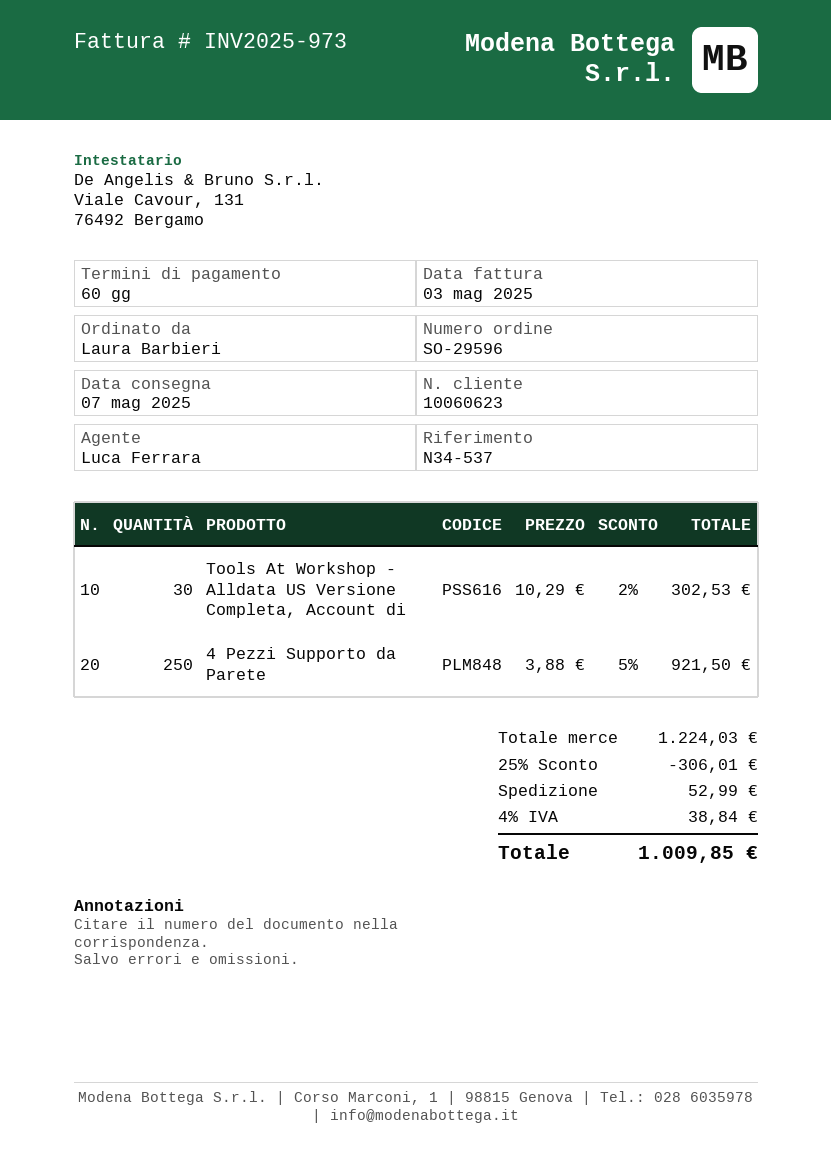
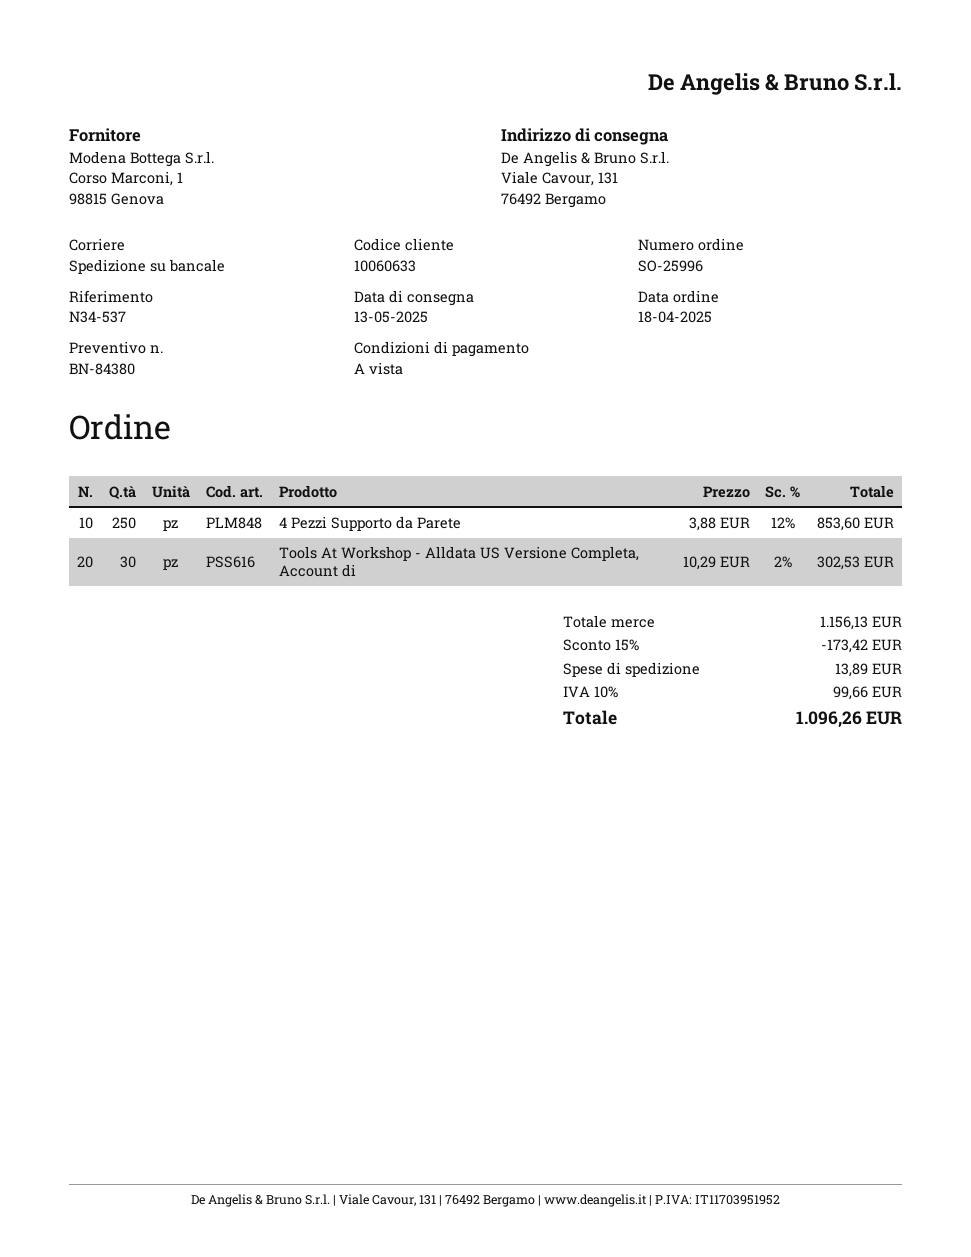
order number: SO-29596 -> SO-25996
delivery date: 2025-05-07 -> 2025-05-13
payment terms: 60 days -> on receipt
customer number: 10060623 -> 10060633
4 Pezzi Supporto da Parete: 250 x 3.88 - 5% = 921.50 -> 250 x 3.88 - 12% = 853.60
subtotal: 1224.03 -> 1156.13
discount: 25% = 306.01 -> 15% = 173.42
shipping: 52.99 -> 13.89
tax: 4% = 38.84 -> 10% = 99.66
total: 1009.85 -> 1096.26

